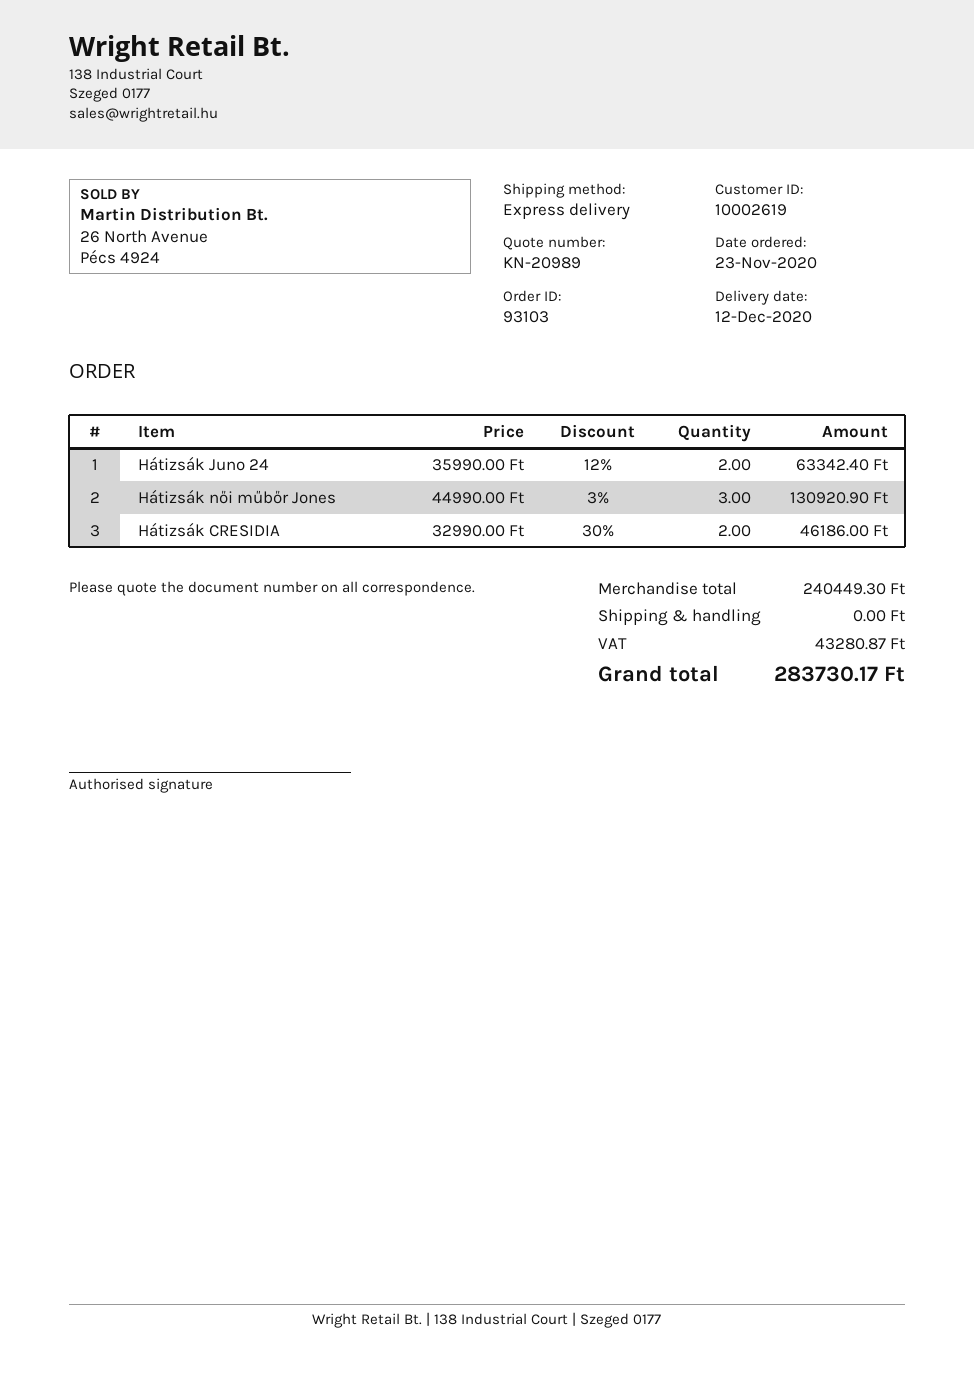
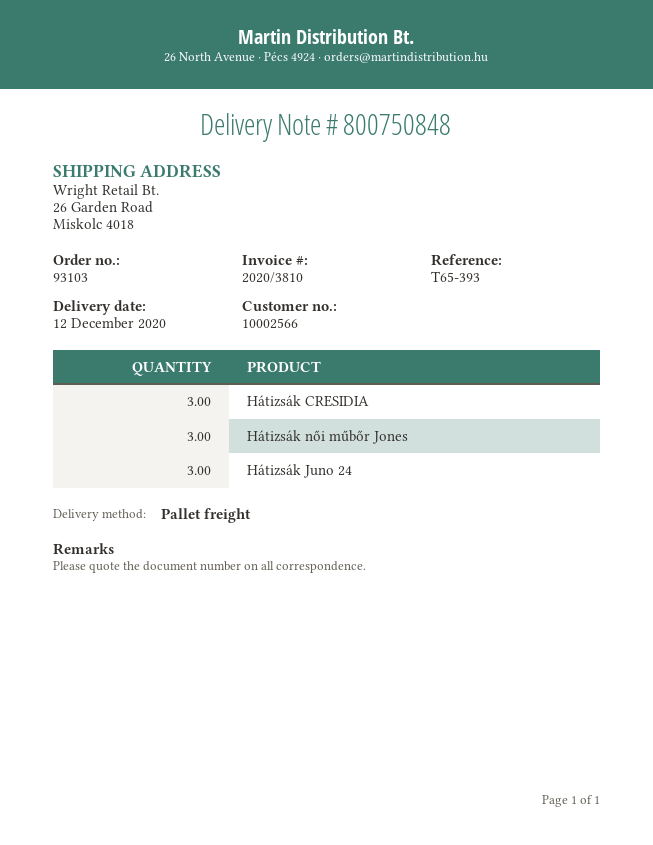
customer number: 10002619 -> 10002566
shipping method: express -> pallet freight
Hátizsák Juno 24: 2 -> 3
Hátizsák CRESIDIA: 2 -> 3

